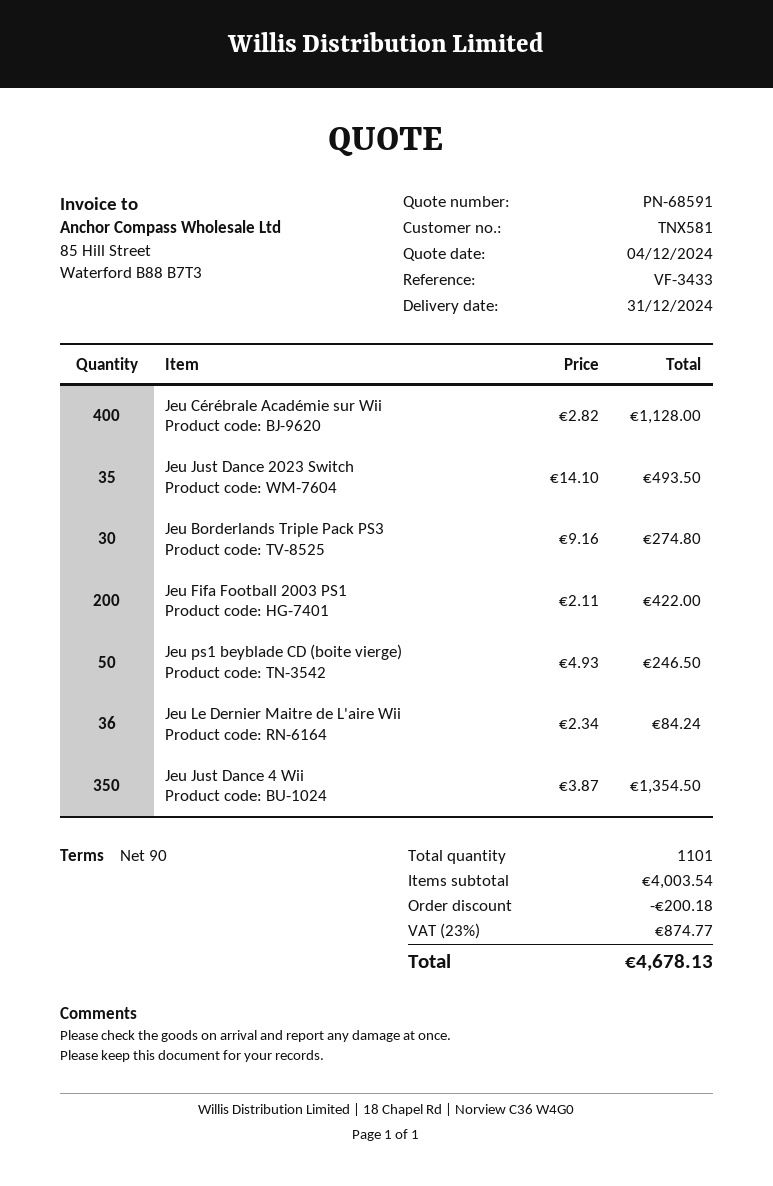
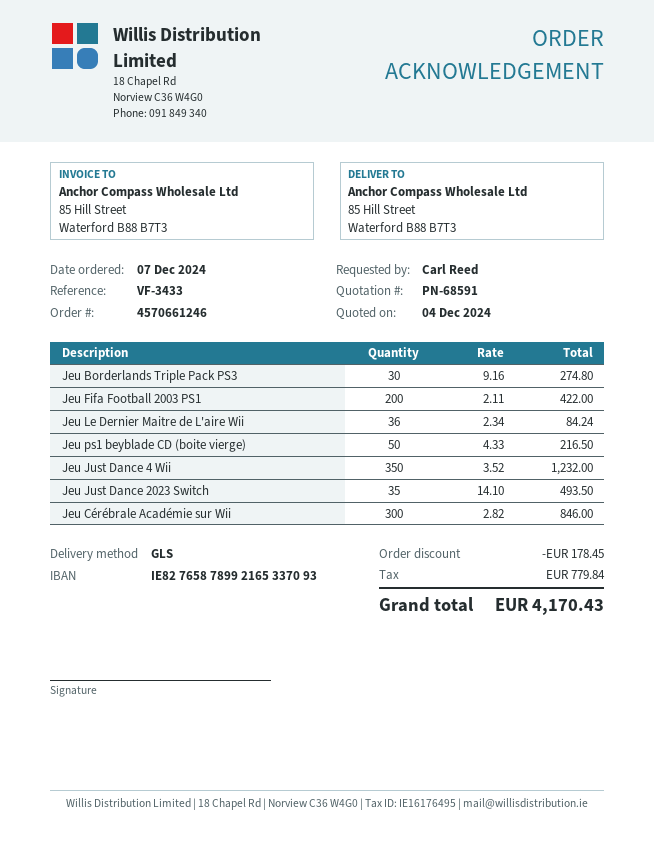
Jeu Cérébrale Académie sur Wii: 400 x 2.82 = 1128.00 -> 300 x 2.82 = 846.00
Jeu ps1 beyblade CD (boite vierge): 50 x 4.93 = 246.50 -> 50 x 4.33 = 216.50
Jeu Just Dance 4 Wii: 350 x 3.87 = 1354.50 -> 350 x 3.52 = 1232.00
discount: 200.18 -> 178.45
tax: 874.77 -> 779.84
total: 4678.13 -> 4170.43

